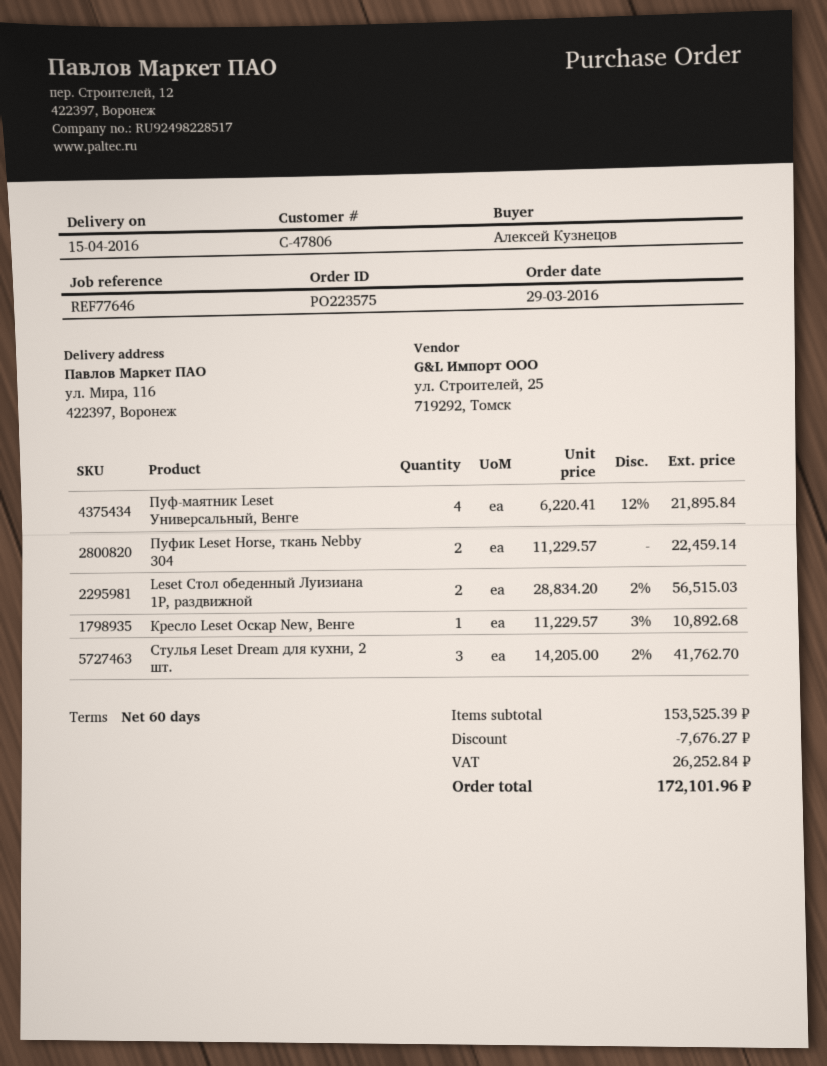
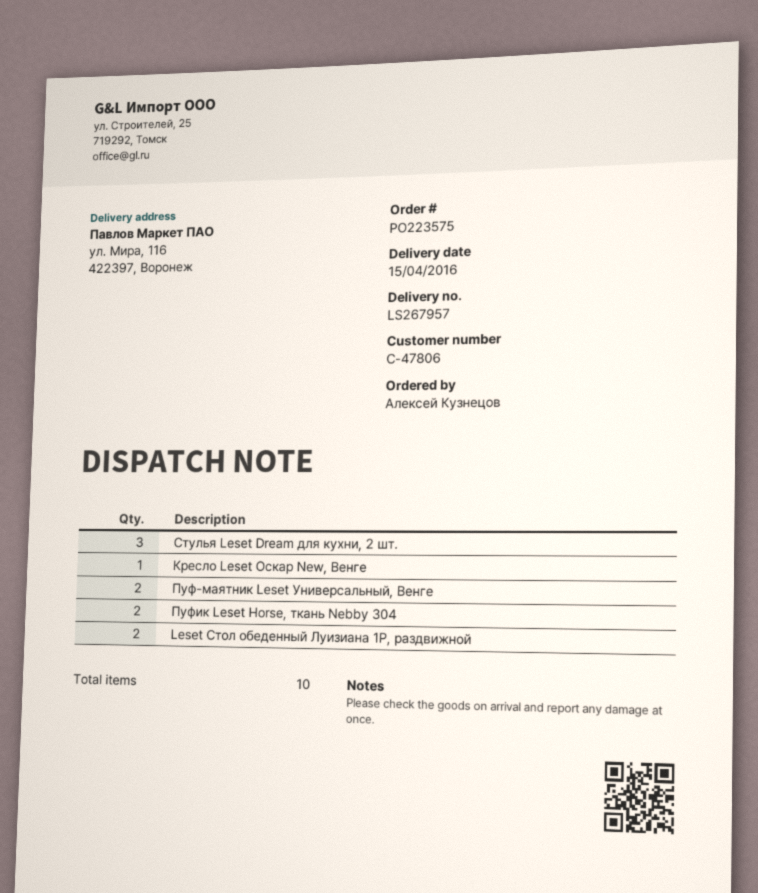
Пуф-маятник Leset Универсальный, Венге: 4 -> 2

